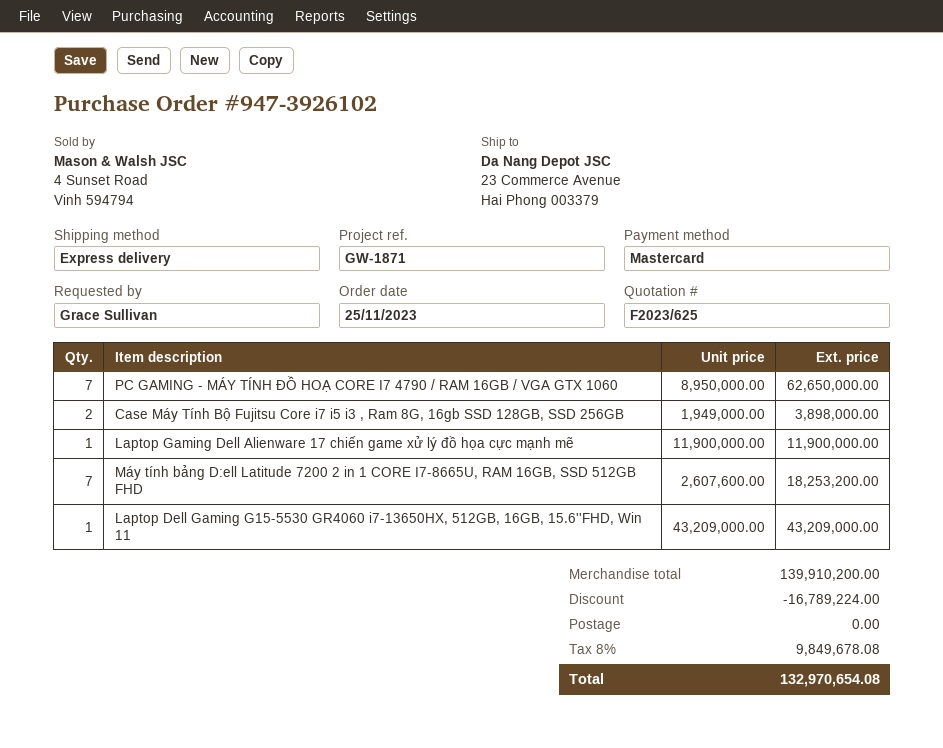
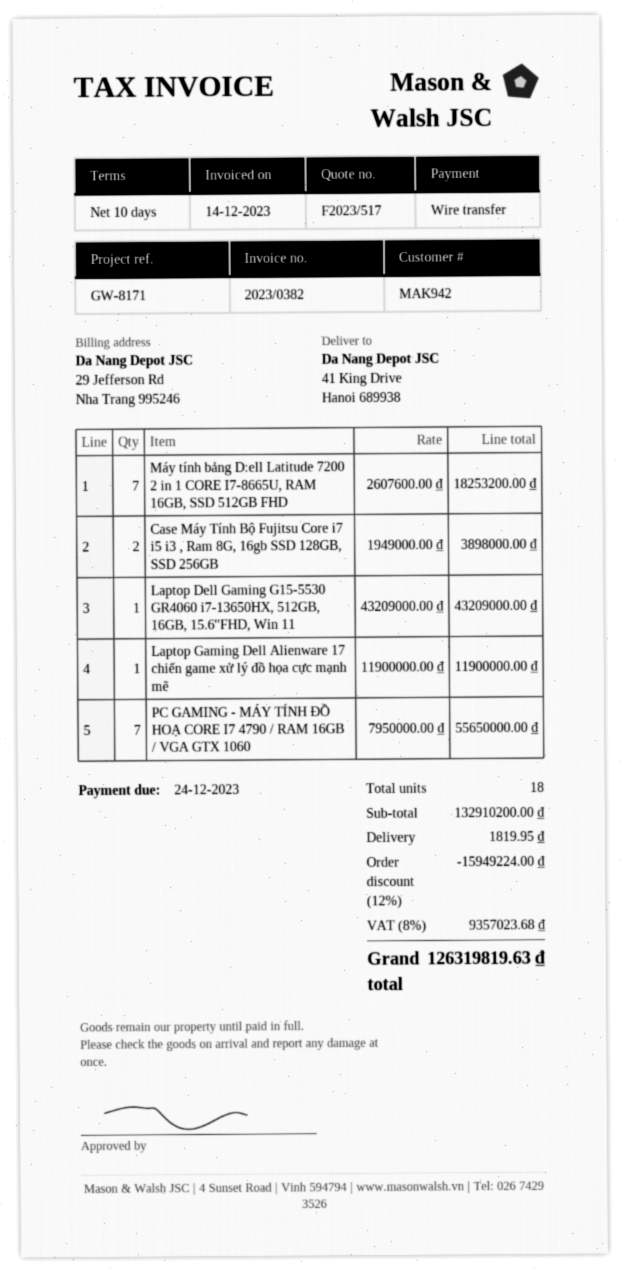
quote number: F2023/625 -> F2023/517
reference: GW-1871 -> GW-8171
payment method: Mastercard -> bank transfer
ship to: 23 Commerce Avenue, Hai Phong 003379 -> 41 King Drive, Hanoi 689938
PC GAMING - MÁY TÍNH ĐỒ HOẠ CORE I7 4790 / RAM 16GB / VGA GTX 1060: 7 x 8950000.00 = 62650000.00 -> 7 x 7950000.00 = 55650000.00
subtotal: 139910200.00 -> 132910200.00
discount: 16789224.00 -> 15949224.00
shipping: 0.00 -> 1819.95
tax: 8% = 9849678.08 -> 8% = 9357023.68
total: 132970654.08 -> 126319819.63

